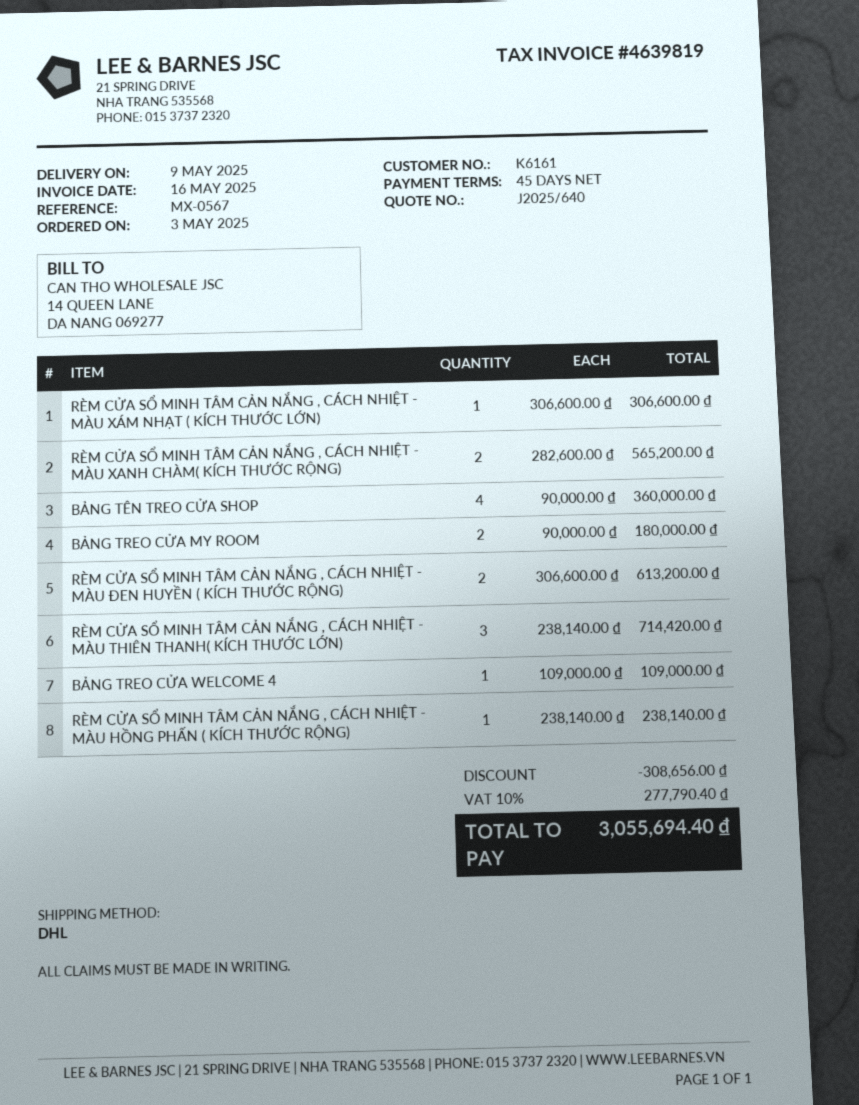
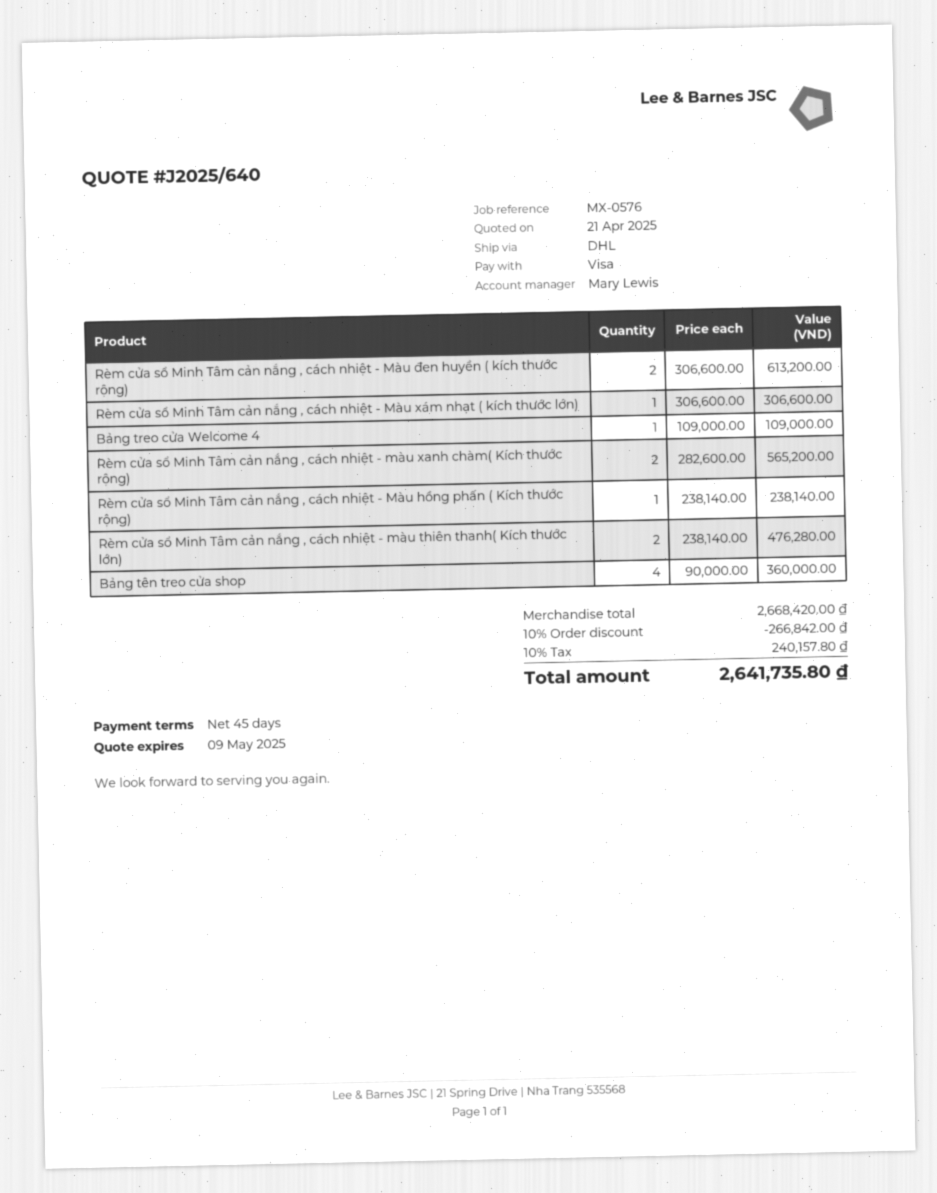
reference: MX-0567 -> MX-0576
BẢNG TREO CỬA MY ROOM: 2 x 90000.00 = 180000.00 -> none
RÈM CỬA SỔ MINH TÂM CẢN NẮNG , CÁCH NHIỆT - MÀU THIÊN THANH( KÍCH THƯỚC LỚN): 3 x 238140.00 = 714420.00 -> 2 x 238140.00 = 476280.00
discount: 308656.00 -> 266842.00
tax: 10% = 277790.40 -> 10% = 240157.80
total: 3055694.40 -> 2641735.80

